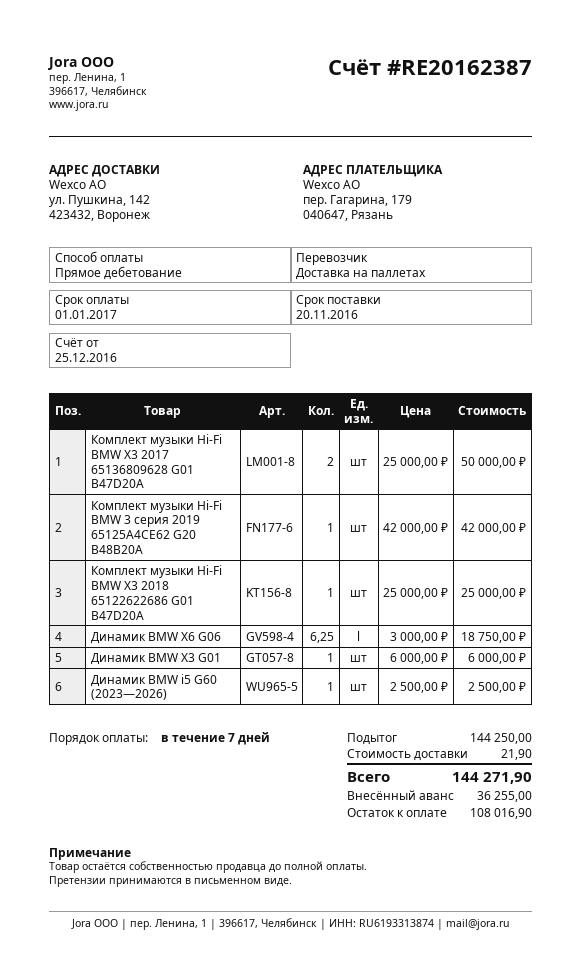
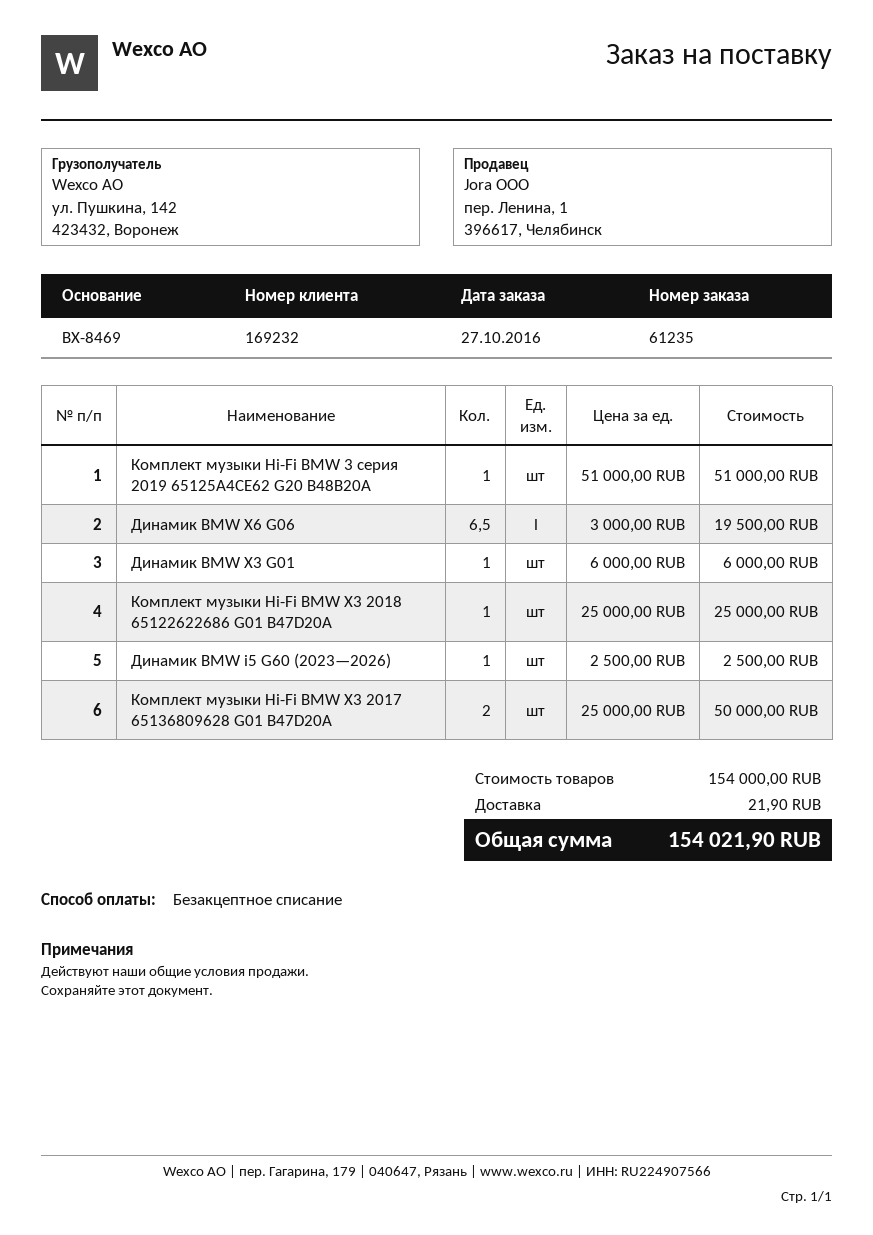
Комплект музыки Hi-Fi BMW 3 серия 2019 65125A4CE62 G20 B48B20A: 1 x 42000.00 = 42000.00 -> 1 x 51000.00 = 51000.00
Динамик BMW X6 G06: 6.25 x 3000.00 = 18750.00 -> 6.5 x 3000.00 = 19500.00
subtotal: 144250.00 -> 154000.00
total: 144271.90 -> 154021.90

